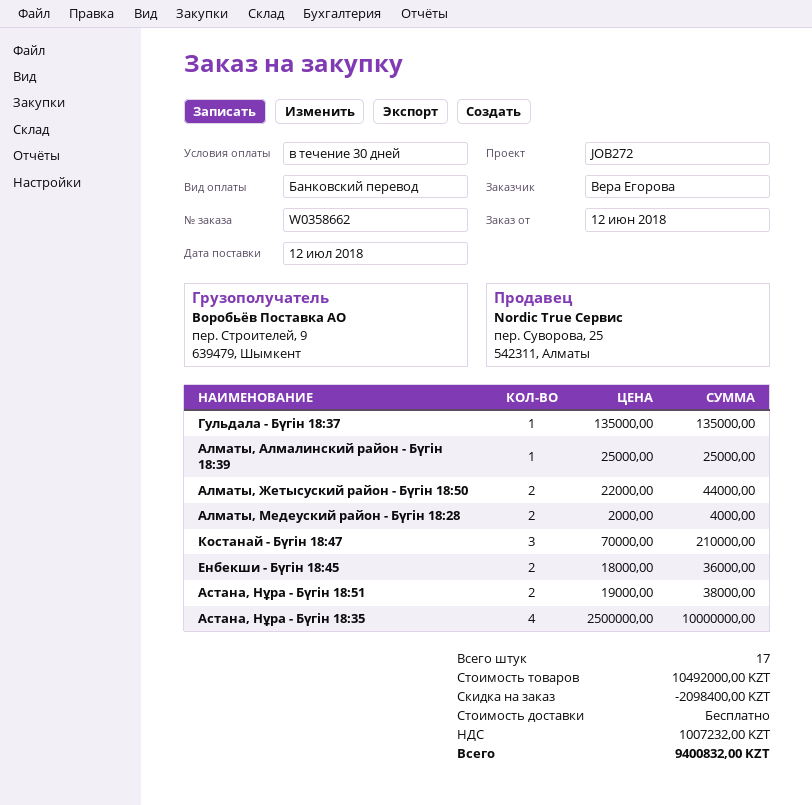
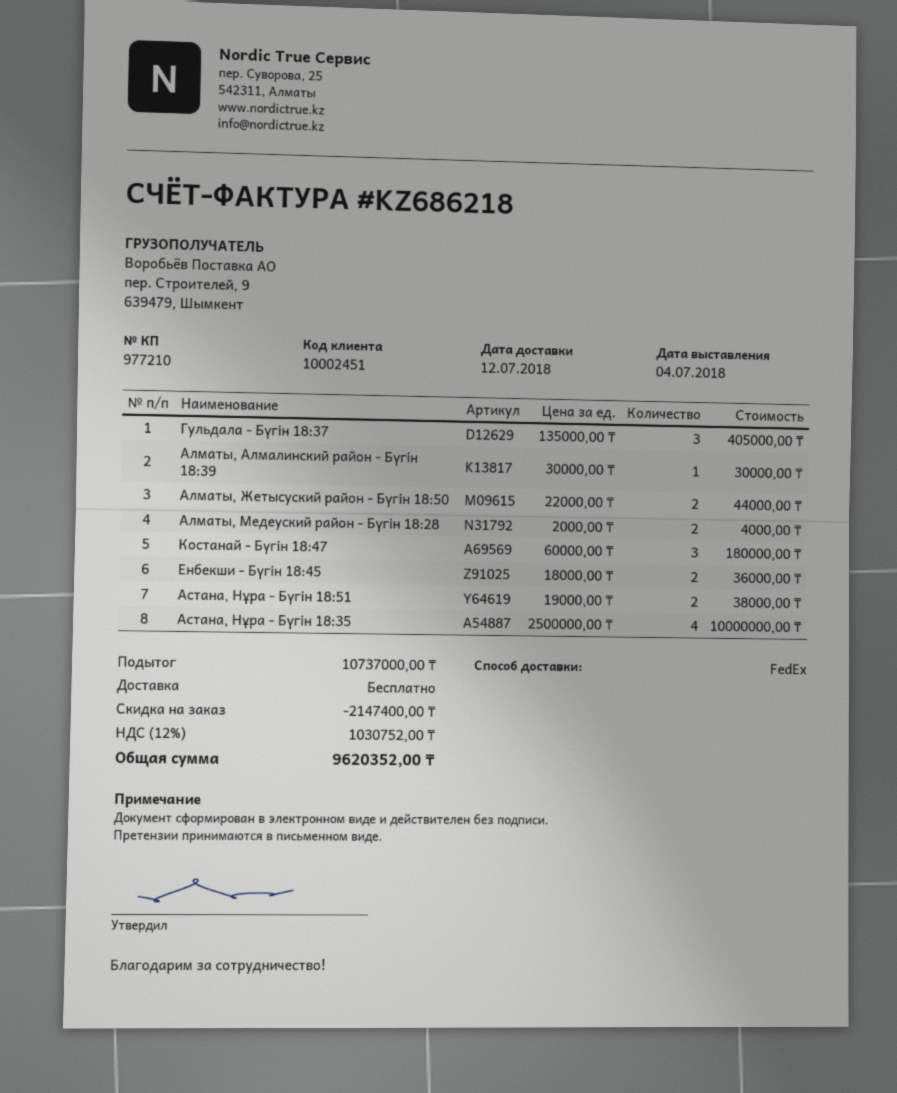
Гульдала - Бүгін 18:37: 1 x 135000.00 = 135000.00 -> 3 x 135000.00 = 405000.00
Алматы, Алмалинский район - Бүгін 18:39: 1 x 25000.00 = 25000.00 -> 1 x 30000.00 = 30000.00
Костанай - Бүгін 18:47: 3 x 70000.00 = 210000.00 -> 3 x 60000.00 = 180000.00
subtotal: 10492000.00 -> 10737000.00
discount: 2098400.00 -> 2147400.00
tax: 1007232.00 -> 1030752.00
total: 9400832.00 -> 9620352.00

